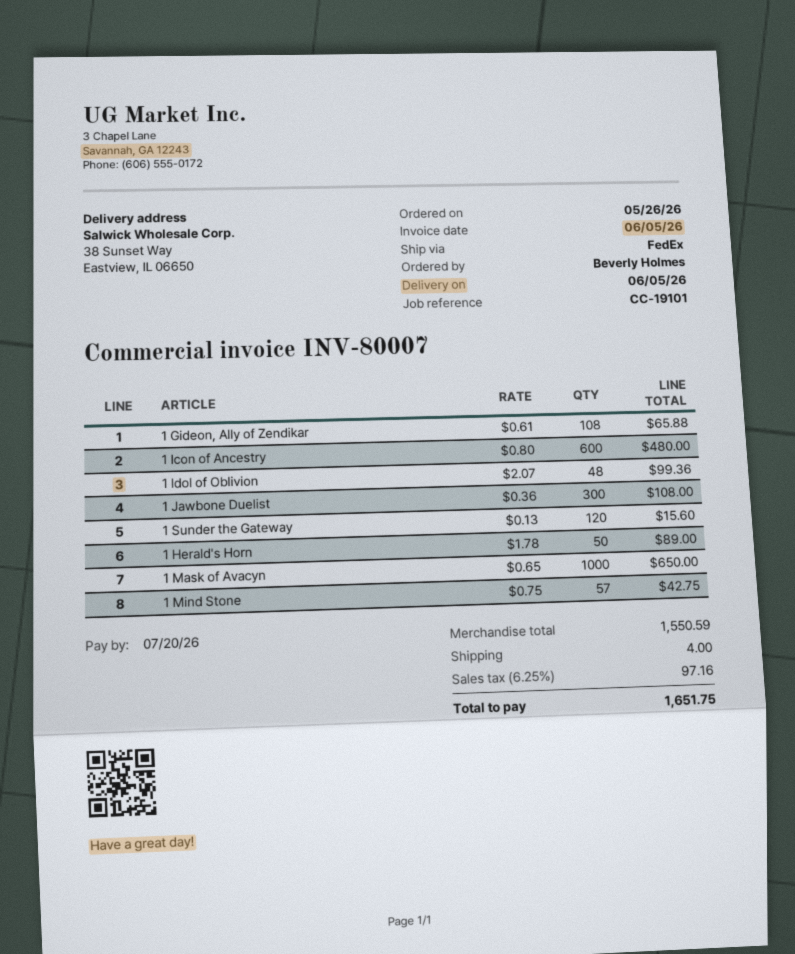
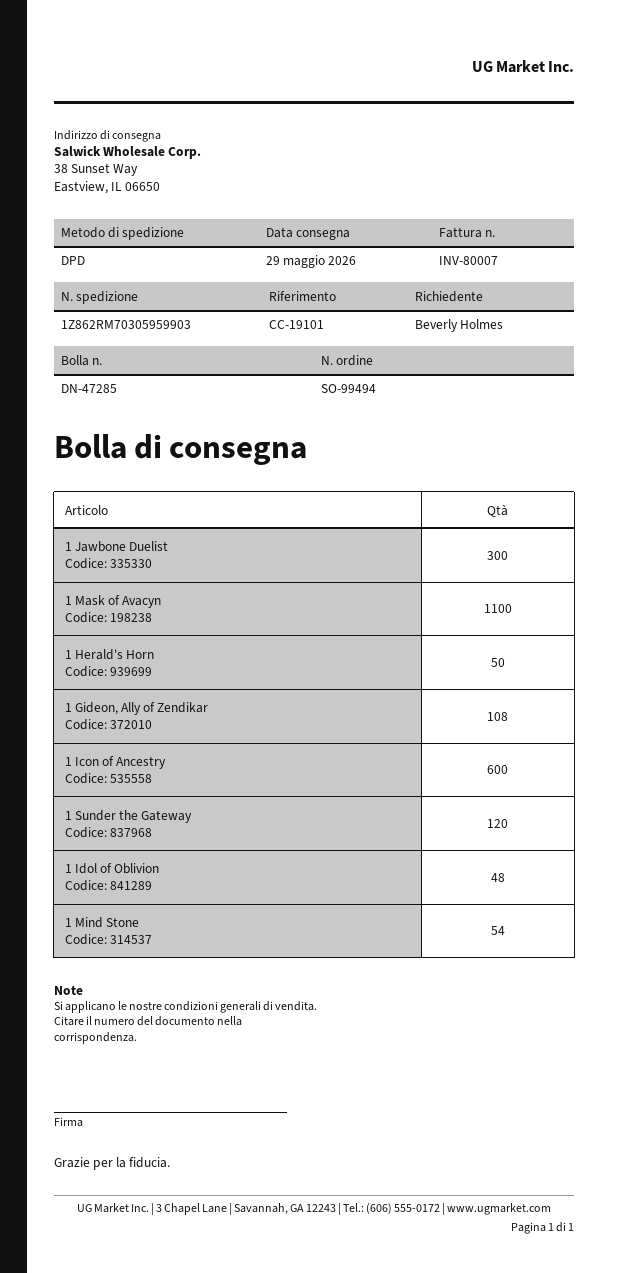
delivery date: 2026-06-05 -> 2026-05-29
shipping method: FedEx -> DPD
1 Mask of Avacyn: 1000 -> 1100
1 Mind Stone: 57 -> 54

